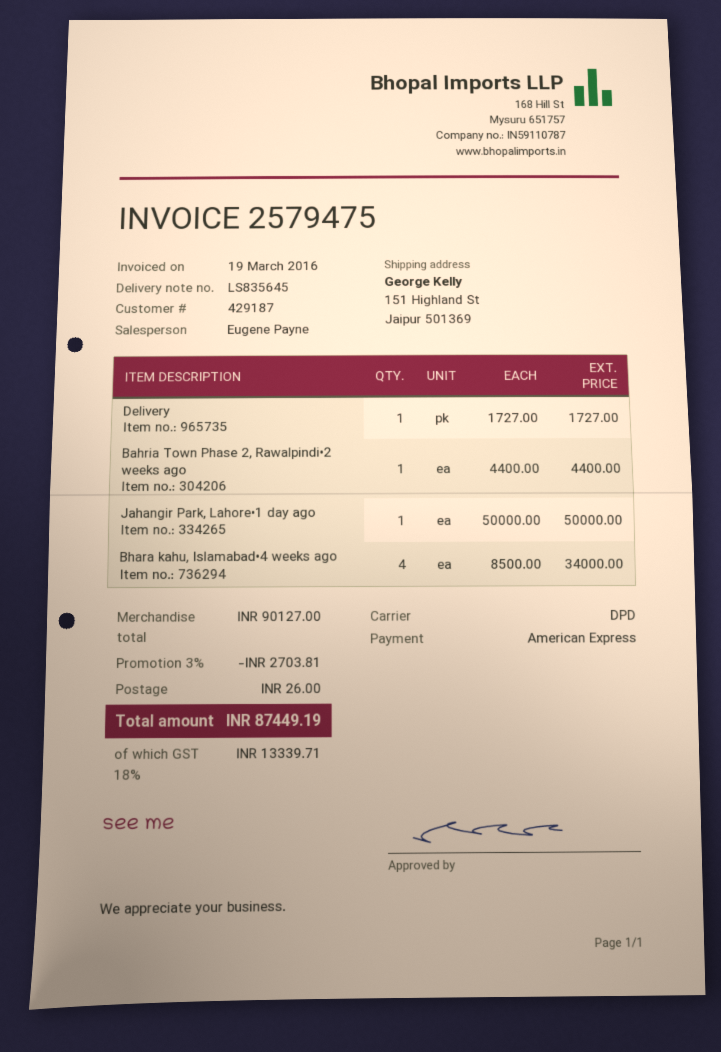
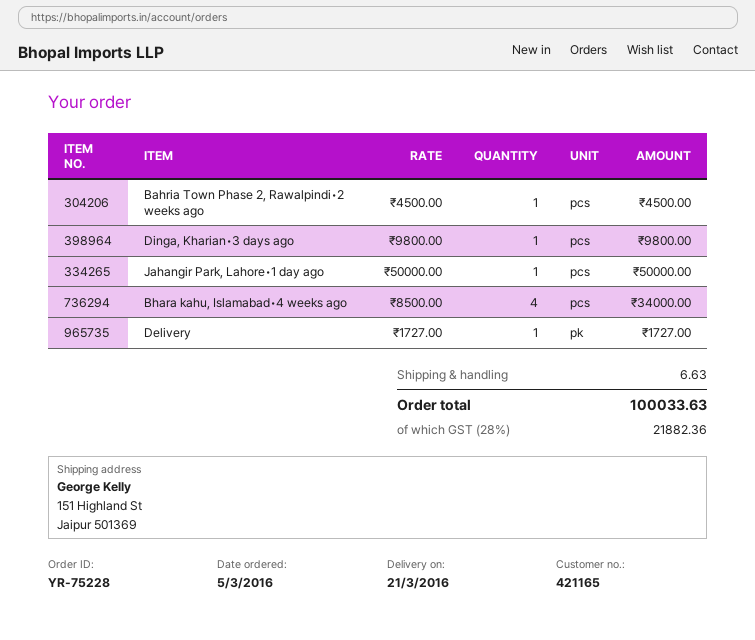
customer number: 429187 -> 421165
Bahria Town Phase 2, Rawalpindi•2 weeks ago: 1 x 4400.00 = 4400.00 -> 1 x 4500.00 = 4500.00
Dinga, Kharian•3 days ago: none -> 1 x 9800.00 = 9800.00
discount: 3% = 2703.81 -> none
shipping: 26.00 -> 6.63
tax: 18% = 13339.71 -> 28% = 21882.36
total: 87449.19 -> 100033.63

